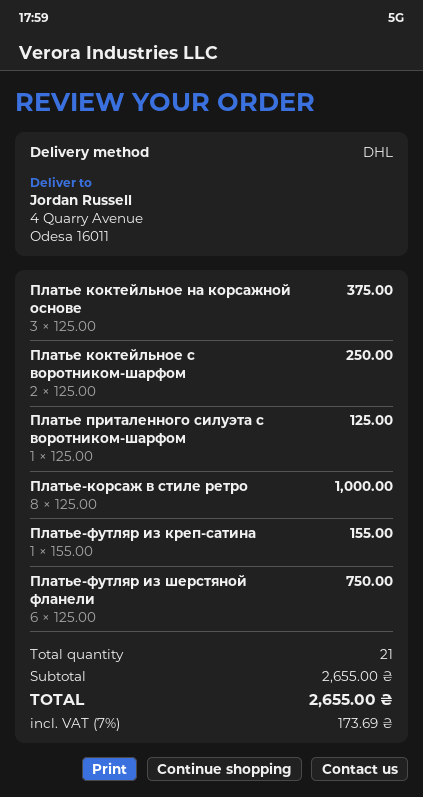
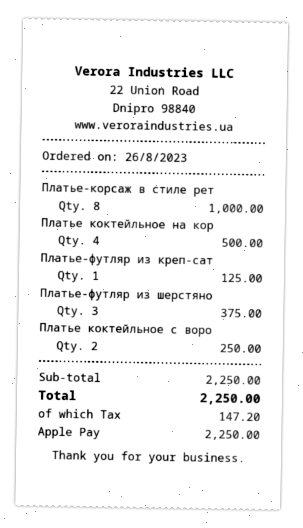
Платье коктейльное на корсажной основе: 3 for 375.00 -> 4 for 500.00
Платье приталенного силуэта с воротником-шарфом: 1 for 125.00 -> none
Платье-футляр из креп-сатина: 1 for 155.00 -> 1 for 125.00
Платье-футляр из шерстяной фланели: 6 for 750.00 -> 3 for 375.00
subtotal: 2655.00 -> 2250.00
tax: 173.69 -> 147.20
total: 2655.00 -> 2250.00

